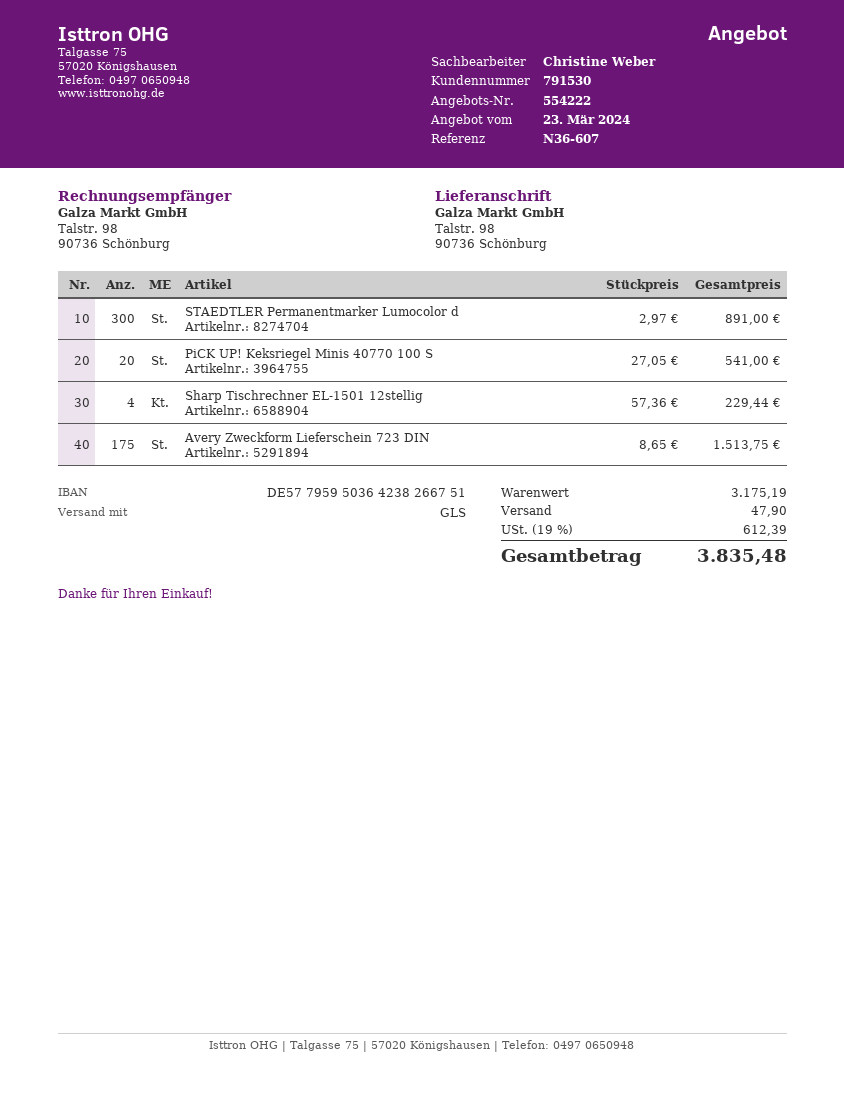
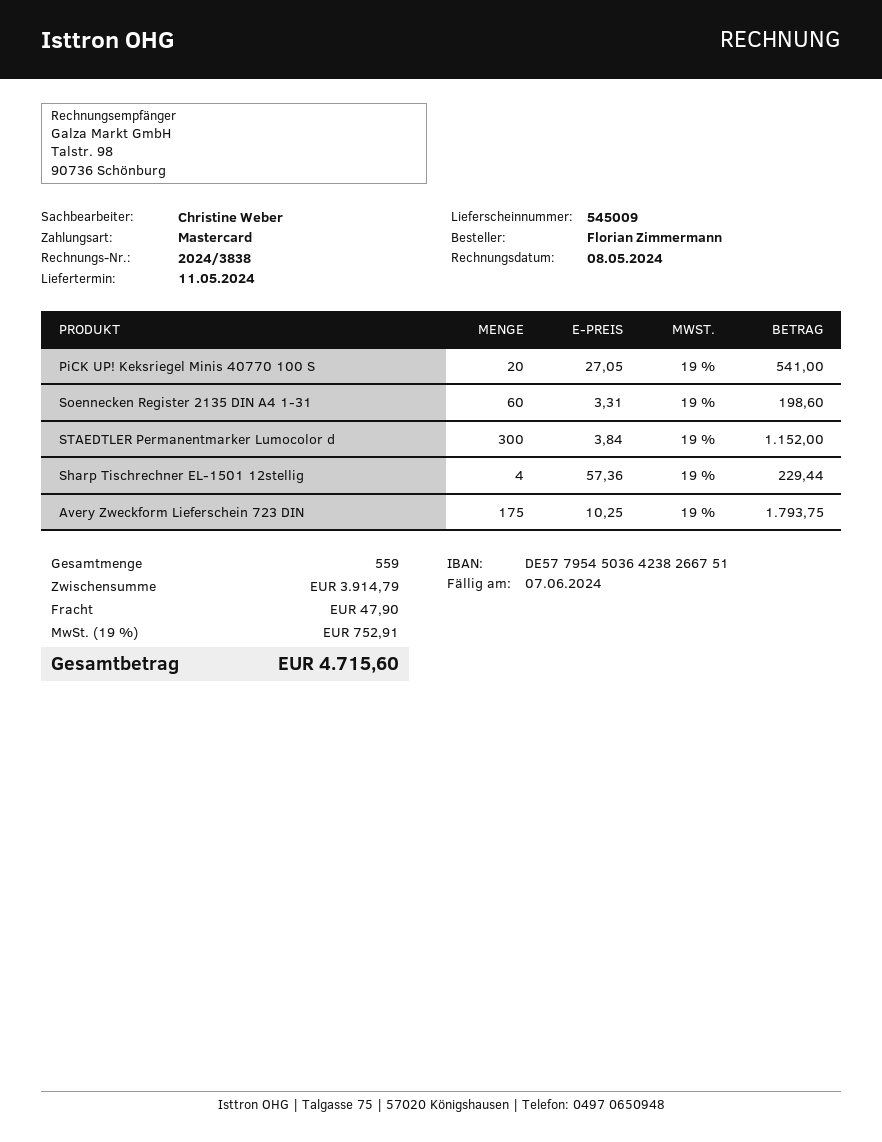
bank account: DE57795950364238266751 -> DE57795450364238266751
STAEDTLER Permanentmarker Lumocolor d: 300 x 2.97 = 891.00 -> 300 x 3.84 = 1152.00
Avery Zweckform Lieferschein 723 DIN: 175 x 8.65 = 1513.75 -> 175 x 10.25 = 1793.75
Soennecken Register 2135 DIN A4 1-31: none -> 60 x 3.31 = 198.60
subtotal: 3175.19 -> 3914.79
tax: 19% = 612.39 -> 19% = 752.91
total: 3835.48 -> 4715.60

